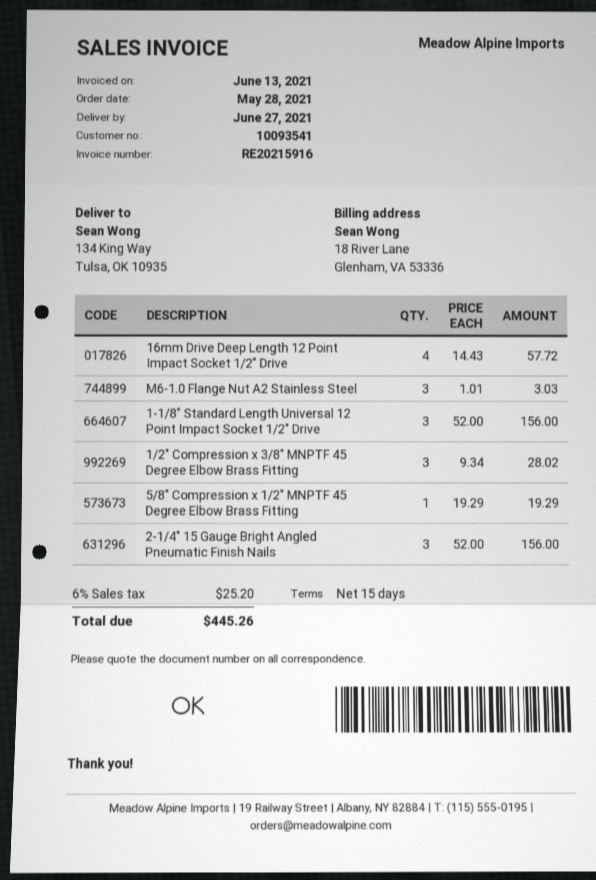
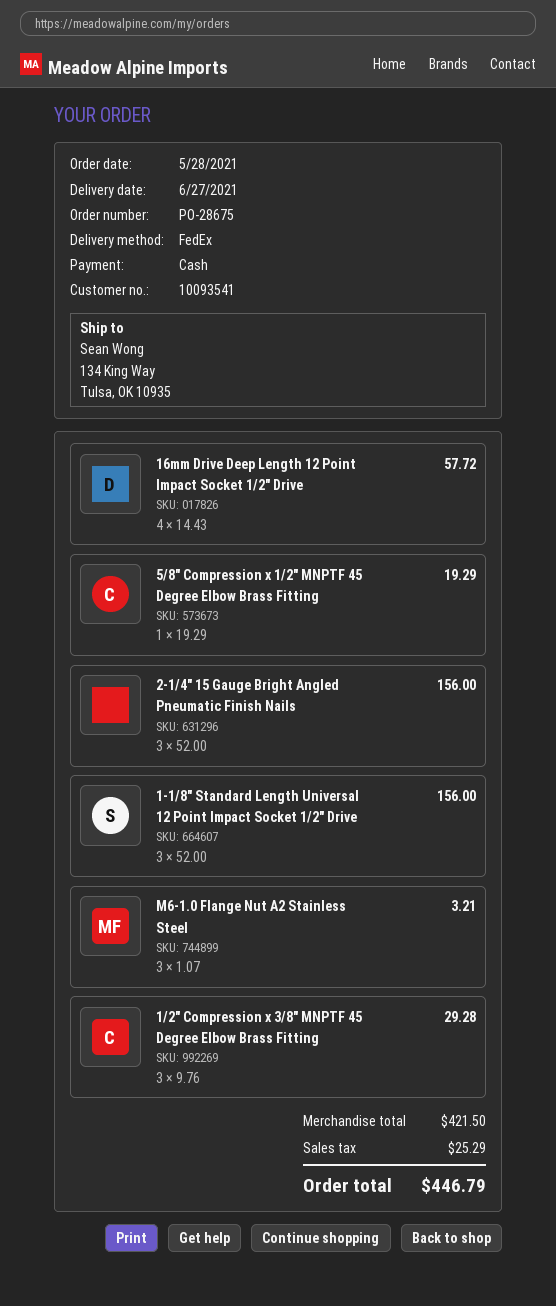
M6-1.0 Flange Nut A2 Stainless Steel: 3 x 1.01 = 3.03 -> 3 x 1.07 = 3.21
1/2" Compression x 3/8" MNPTF 45 Degree Elbow Brass Fitting: 3 x 9.34 = 28.02 -> 3 x 9.76 = 29.28
tax: 25.20 -> 25.29
total: 445.26 -> 446.79

